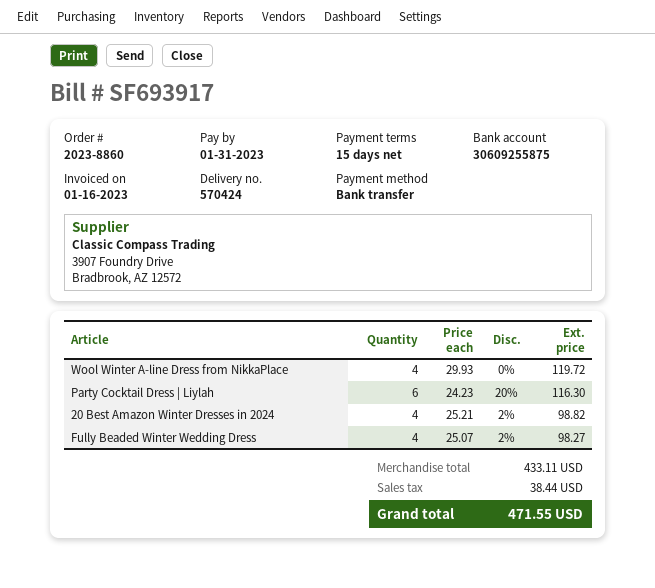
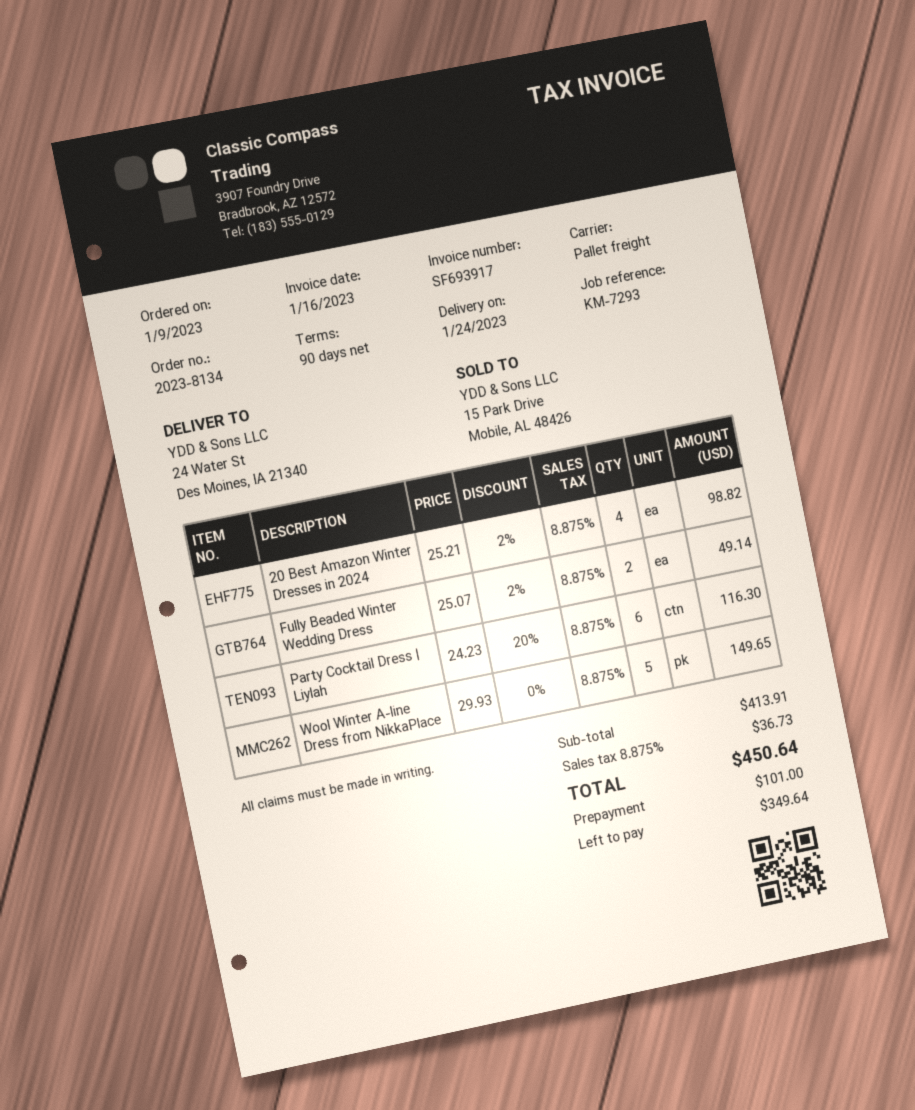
order number: 2023-8860 -> 2023-8134
payment terms: 15 days -> 90 days
Wool Winter A-line Dress from NikkaPlace: 4 x 29.93 = 119.72 -> 5 x 29.93 = 149.65
Fully Beaded Winter Wedding Dress: 4 x 25.07 - 2% = 98.27 -> 2 x 25.07 - 2% = 49.14
subtotal: 433.11 -> 413.91
tax: 38.44 -> 36.73
total: 471.55 -> 450.64

